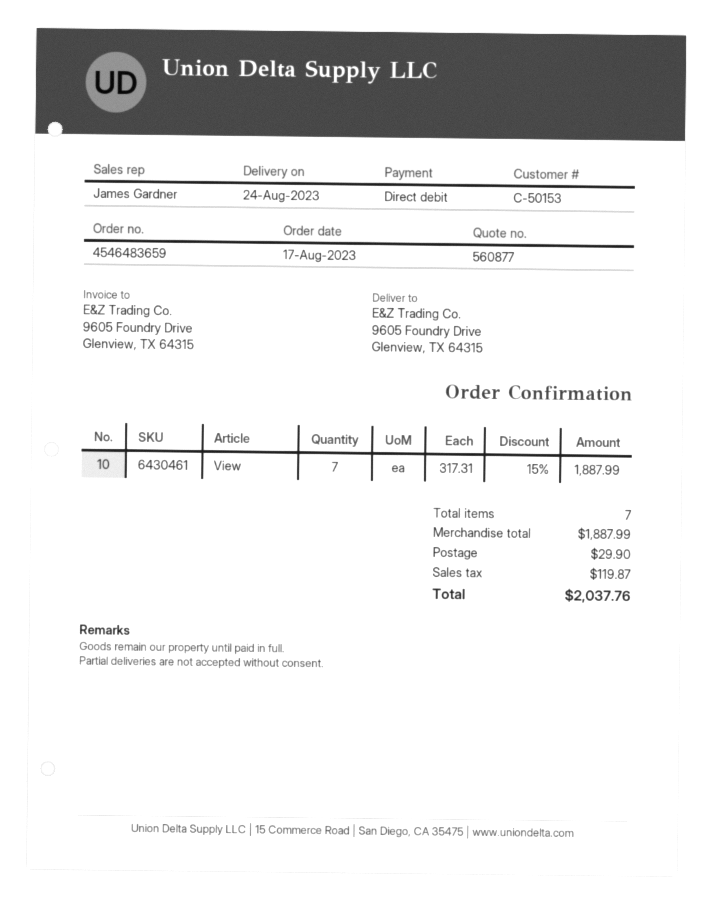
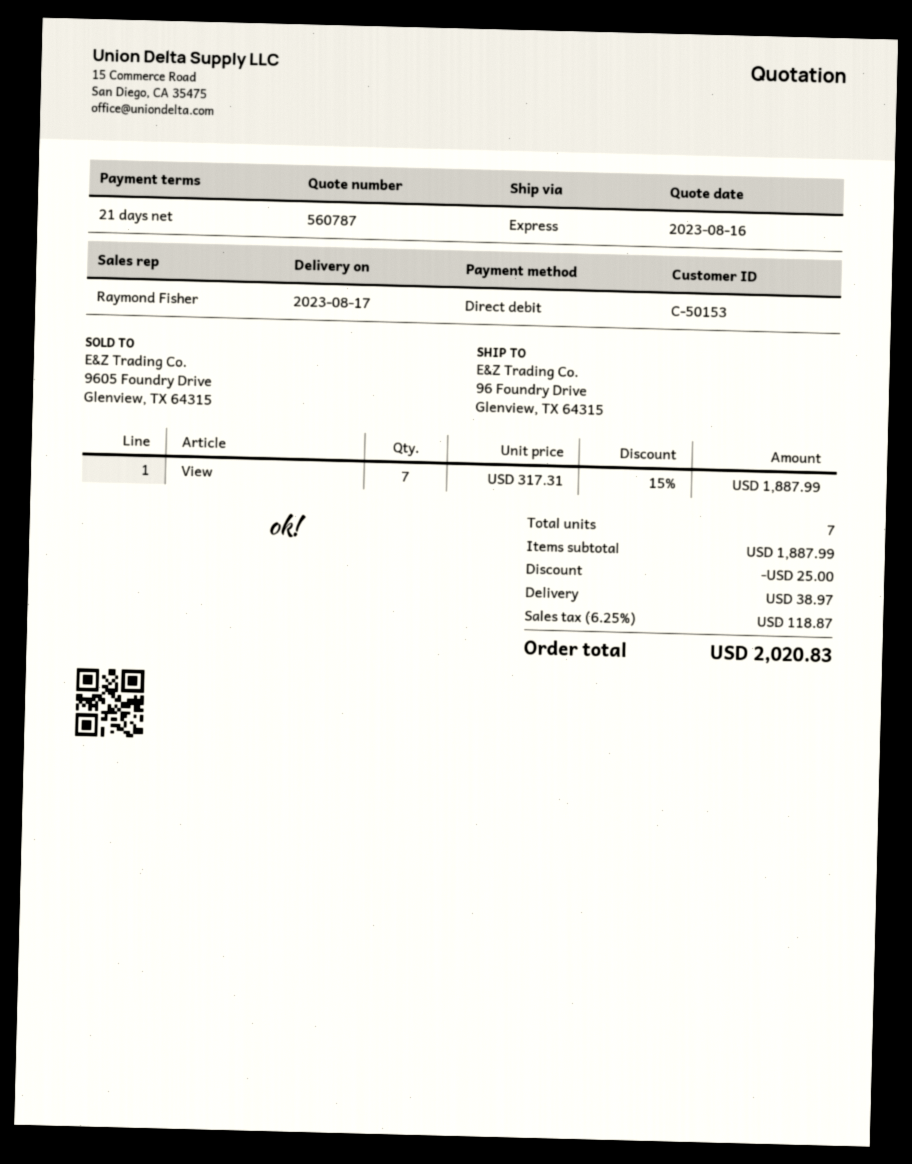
quote number: 560877 -> 560787
delivery date: 2023-08-24 -> 2023-08-17
sales rep: James Gardner -> Raymond Fisher
ship to: 9605 Foundry Drive, Glenview, TX 64315 -> 96 Foundry Drive, Glenview, TX 64315
discount: none -> 25.00
shipping: 29.90 -> 38.97
tax: 119.87 -> 118.87
total: 2037.76 -> 2020.83

